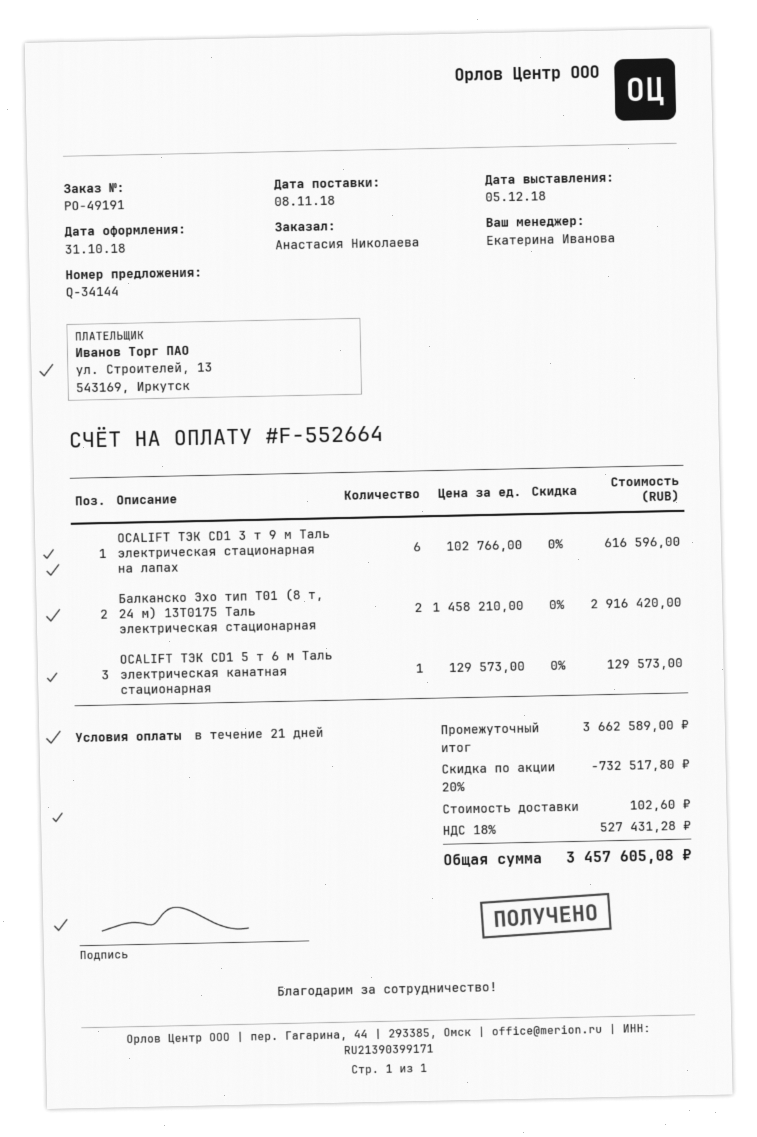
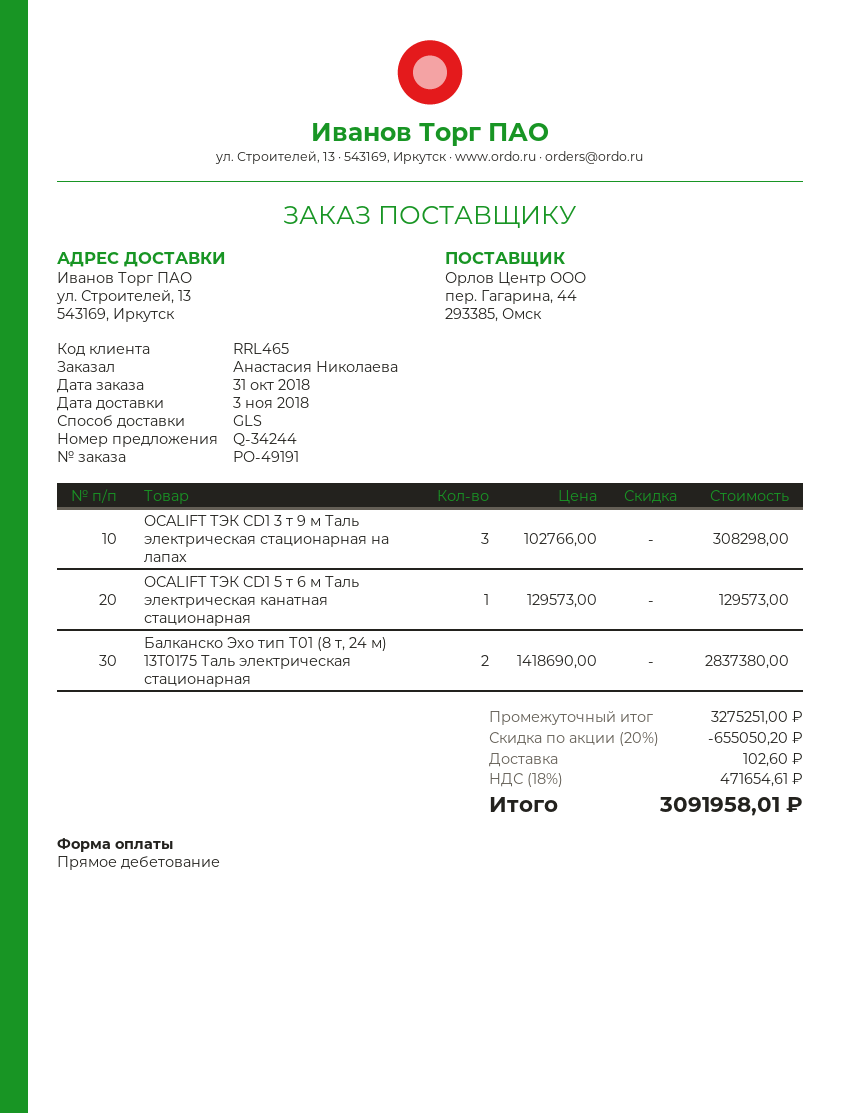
quote number: Q-34144 -> Q-34244
delivery date: 2018-11-08 -> 2018-11-03
OCALIFT ТЭК CD1 3 т 9 м Таль электрическая стационарная на лапах: 6 x 102766.00 = 616596.00 -> 3 x 102766.00 = 308298.00
Балканско Эхо тип Т01 (8 т, 24 м) 13T0175 Таль электрическая стационарная: 2 x 1458210.00 = 2916420.00 -> 2 x 1418690.00 = 2837380.00
subtotal: 3662589.00 -> 3275251.00
discount: 20% = 732517.80 -> 20% = 655050.20
tax: 18% = 527431.28 -> 18% = 471654.61
total: 3457605.08 -> 3091958.01

